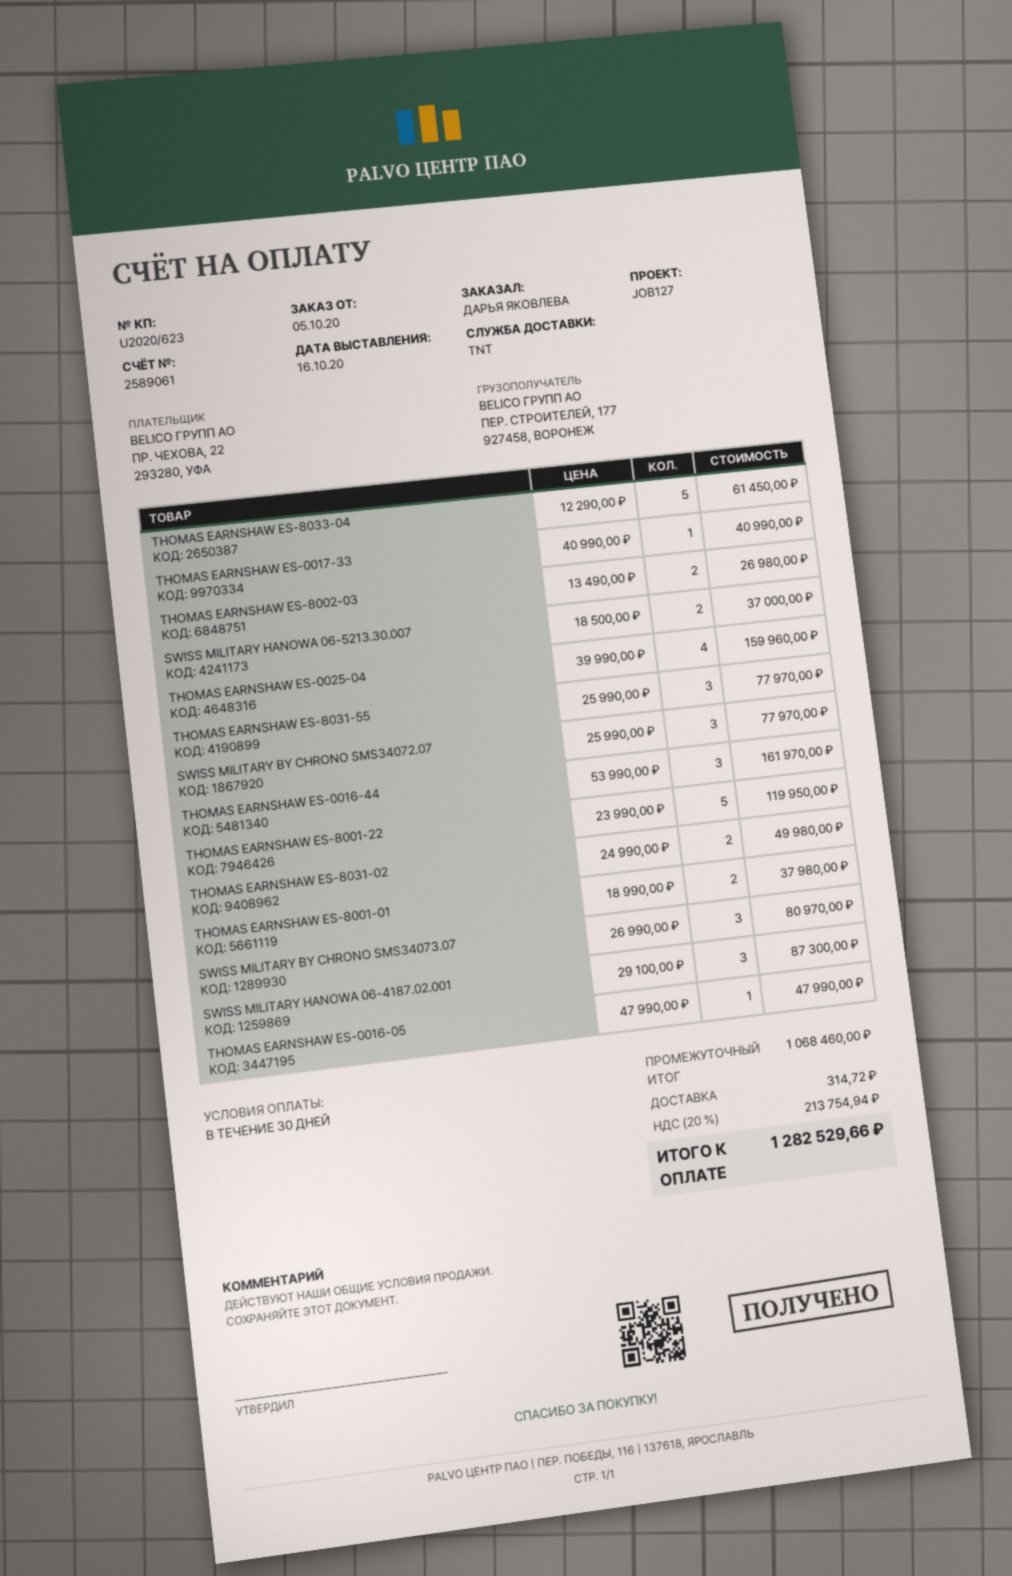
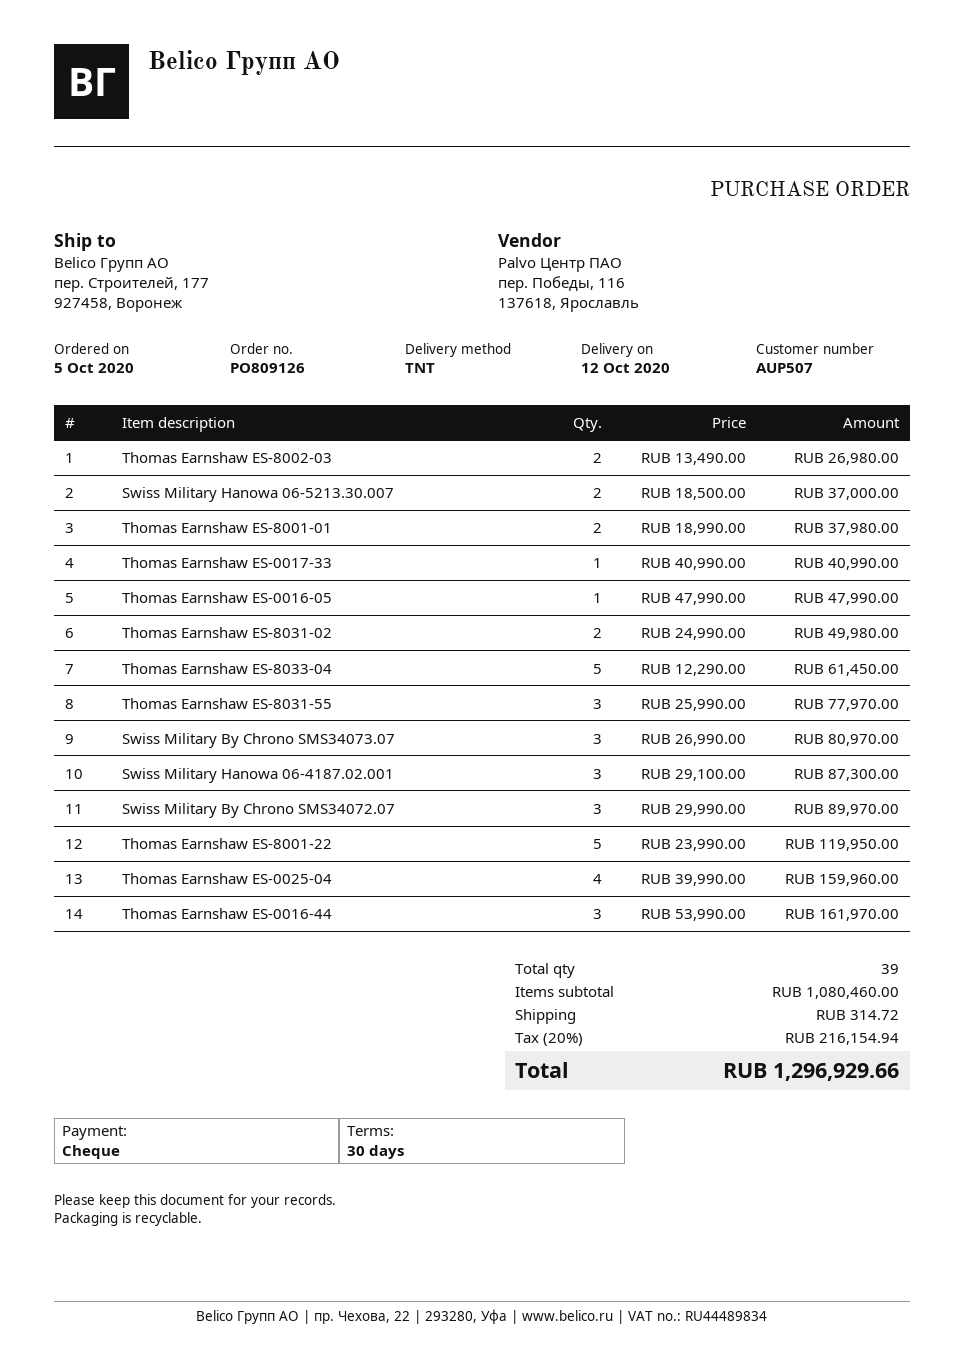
SWISS MILITARY BY CHRONO SMS34072.07: 3 x 25990.00 = 77970.00 -> 3 x 29990.00 = 89970.00
subtotal: 1068460.00 -> 1080460.00
tax: 20% = 213754.94 -> 20% = 216154.94
total: 1282529.66 -> 1296929.66

